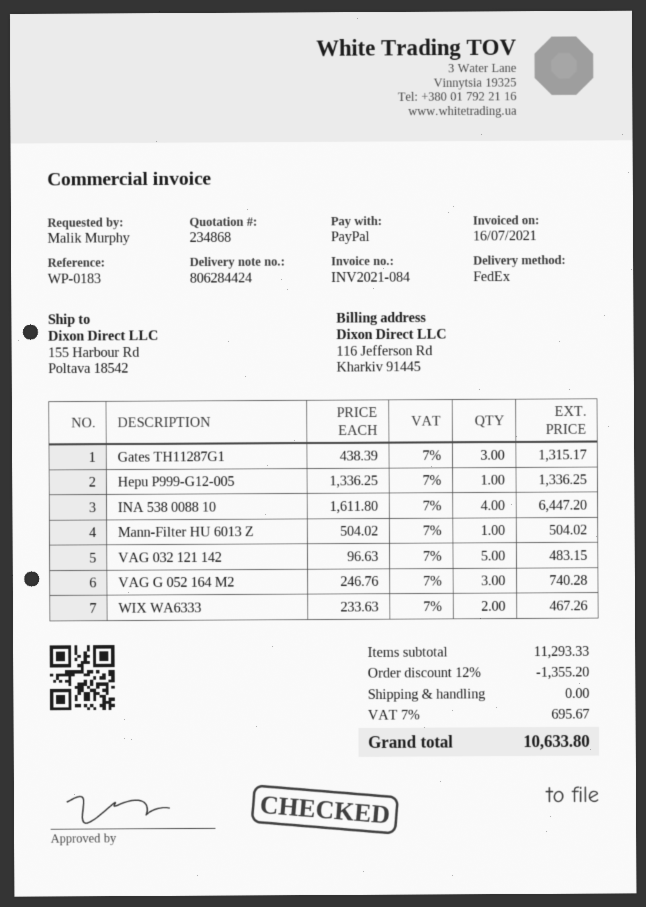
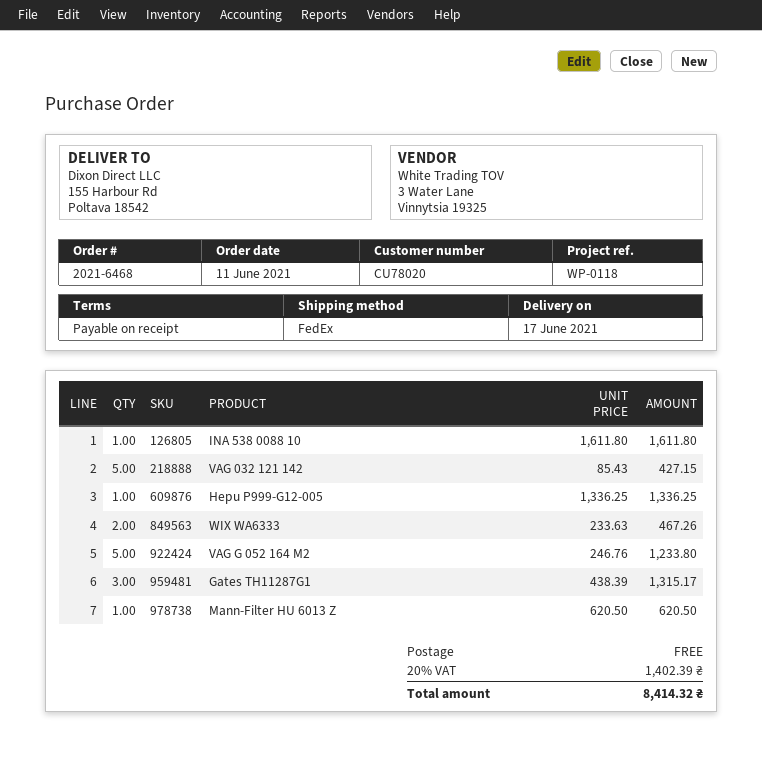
reference: WP-0183 -> WP-0118
INA 538 0088 10: 4 x 1611.80 = 6447.20 -> 1 x 1611.80 = 1611.80
Mann-Filter HU 6013 Z: 1 x 504.02 = 504.02 -> 1 x 620.50 = 620.50
VAG 032 121 142: 5 x 96.63 = 483.15 -> 5 x 85.43 = 427.15
VAG G 052 164 M2: 3 x 246.76 = 740.28 -> 5 x 246.76 = 1233.80
discount: 12% = 1355.20 -> none
tax: 7% = 695.67 -> 20% = 1402.39
total: 10633.80 -> 8414.32

